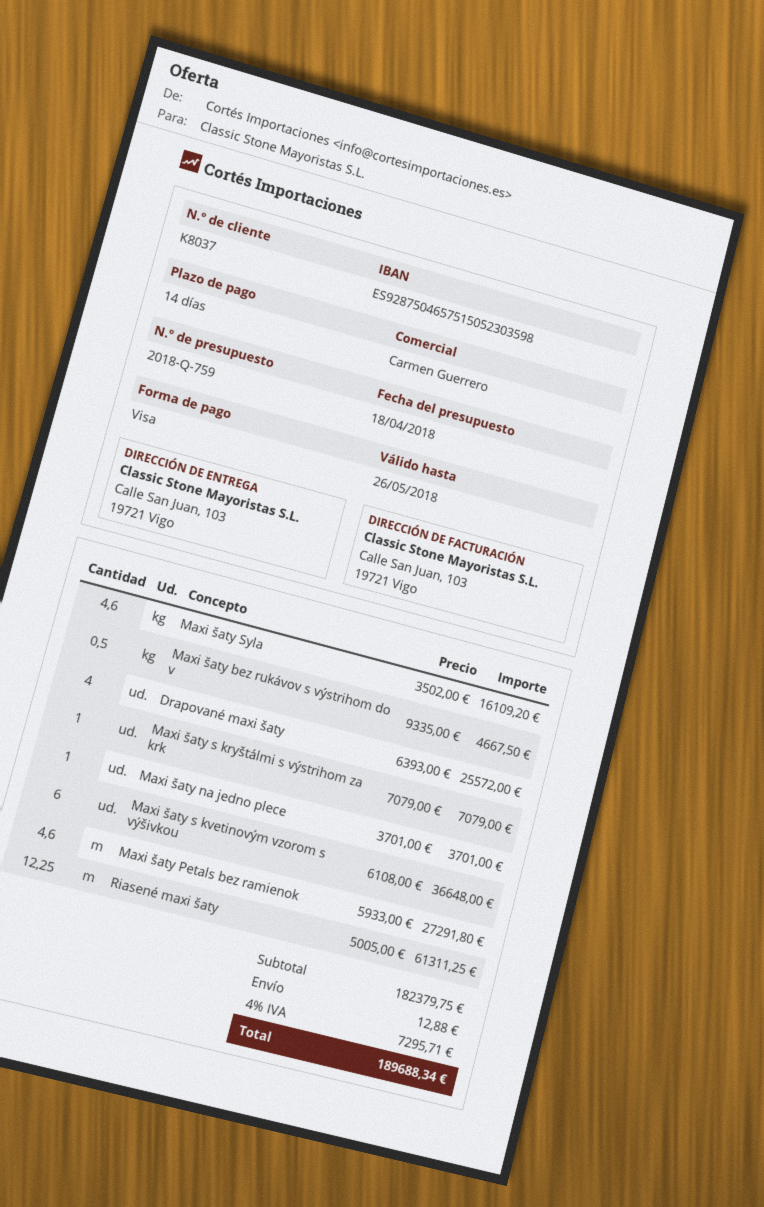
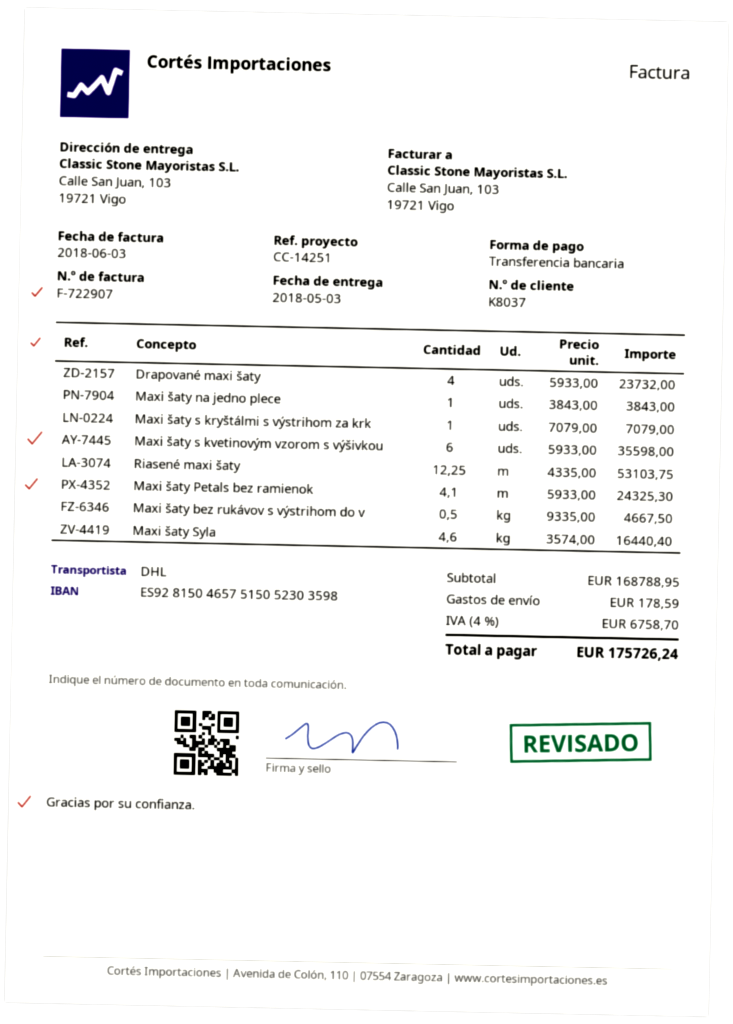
payment method: Visa -> bank transfer
bank account: ES9287504657515052303598 -> ES9281504657515052303598
Maxi šaty Syla: 4.6 x 3502.00 = 16109.20 -> 4.6 x 3574.00 = 16440.40
Drapované maxi šaty: 4 x 6393.00 = 25572.00 -> 4 x 5933.00 = 23732.00
Maxi šaty na jedno plece: 1 x 3701.00 = 3701.00 -> 1 x 3843.00 = 3843.00
Maxi šaty s kvetinovým vzorom s výšivkou: 6 x 6108.00 = 36648.00 -> 6 x 5933.00 = 35598.00
Maxi šaty Petals bez ramienok: 4.6 x 5933.00 = 27291.80 -> 4.1 x 5933.00 = 24325.30
Riasené maxi šaty: 12.25 x 5005.00 = 61311.25 -> 12.25 x 4335.00 = 53103.75
subtotal: 182379.75 -> 168788.95
shipping: 12.88 -> 178.59
tax: 4% = 7295.71 -> 4% = 6758.70
total: 189688.34 -> 175726.24

